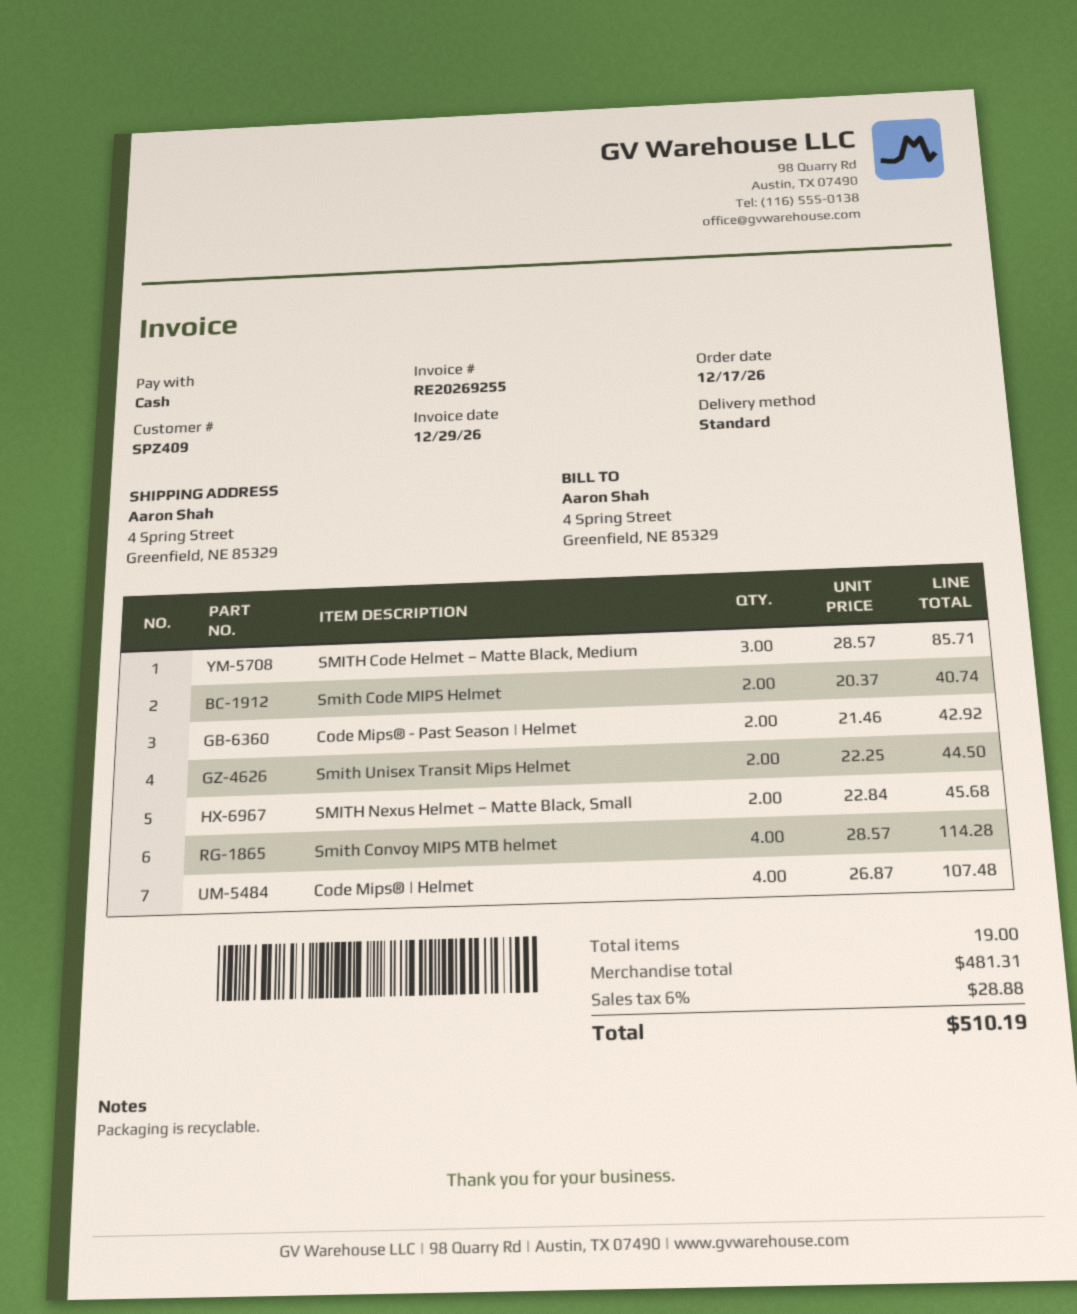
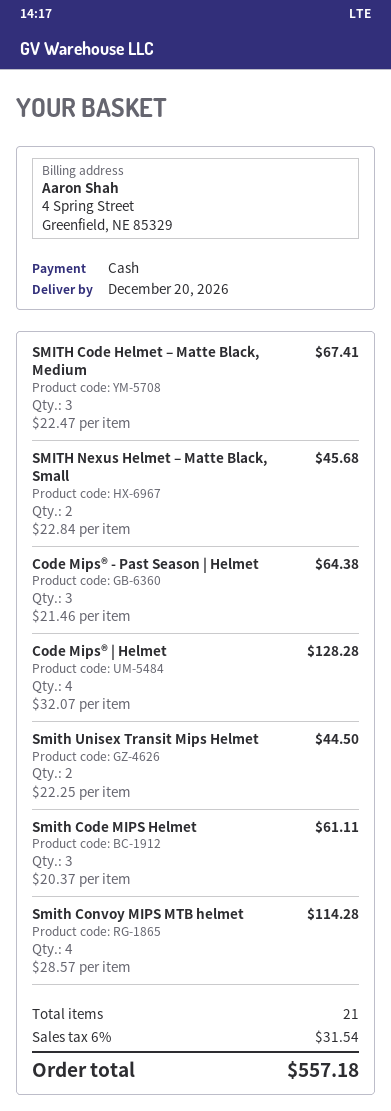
SMITH Code Helmet – Matte Black, Medium: 3 x 28.57 = 85.71 -> 3 x 22.47 = 67.41
Smith Code MIPS Helmet: 2 x 20.37 = 40.74 -> 3 x 20.37 = 61.11
Code Mips® - Past Season | Helmet: 2 x 21.46 = 42.92 -> 3 x 21.46 = 64.38
Code Mips® | Helmet: 4 x 26.87 = 107.48 -> 4 x 32.07 = 128.28
total quantity: 19 -> 21
tax: 6% = 28.88 -> 6% = 31.54
total: 510.19 -> 557.18

